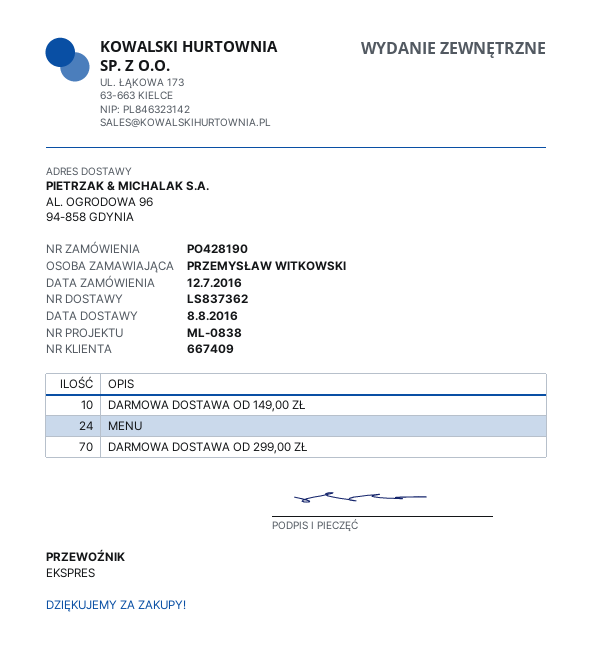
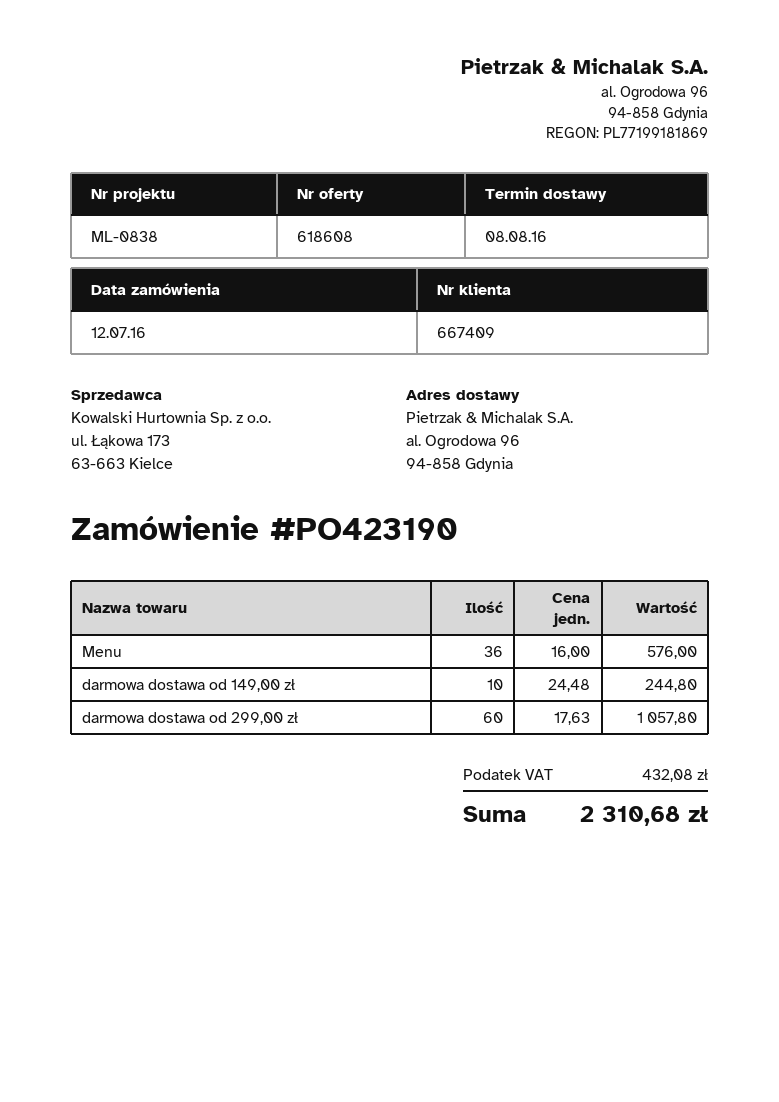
order number: PO428190 -> PO423190
MENU: 24 -> 36
DARMOWA DOSTAWA OD 299,00 ZŁ: 70 -> 60

